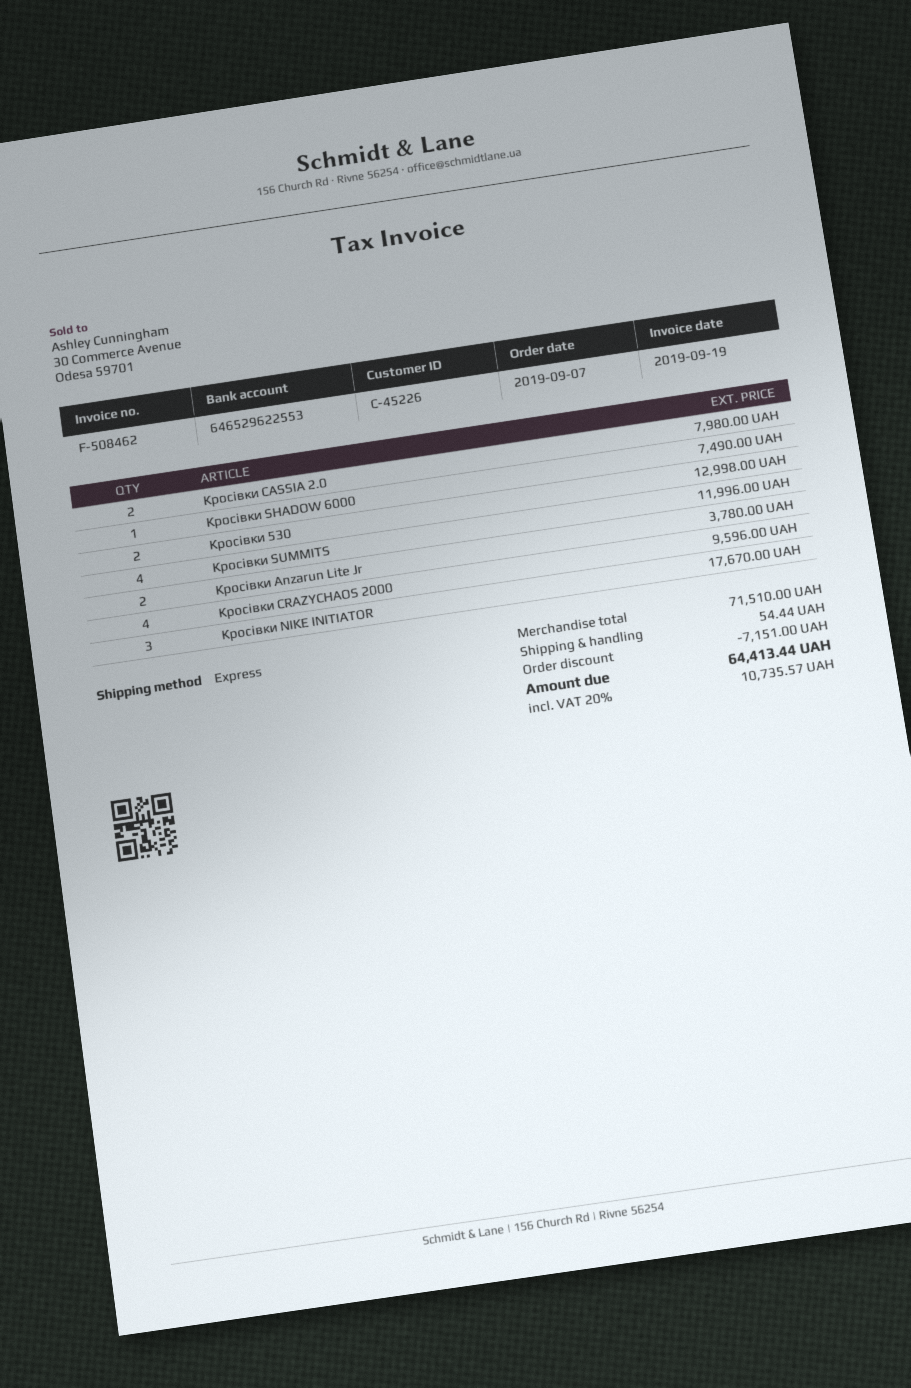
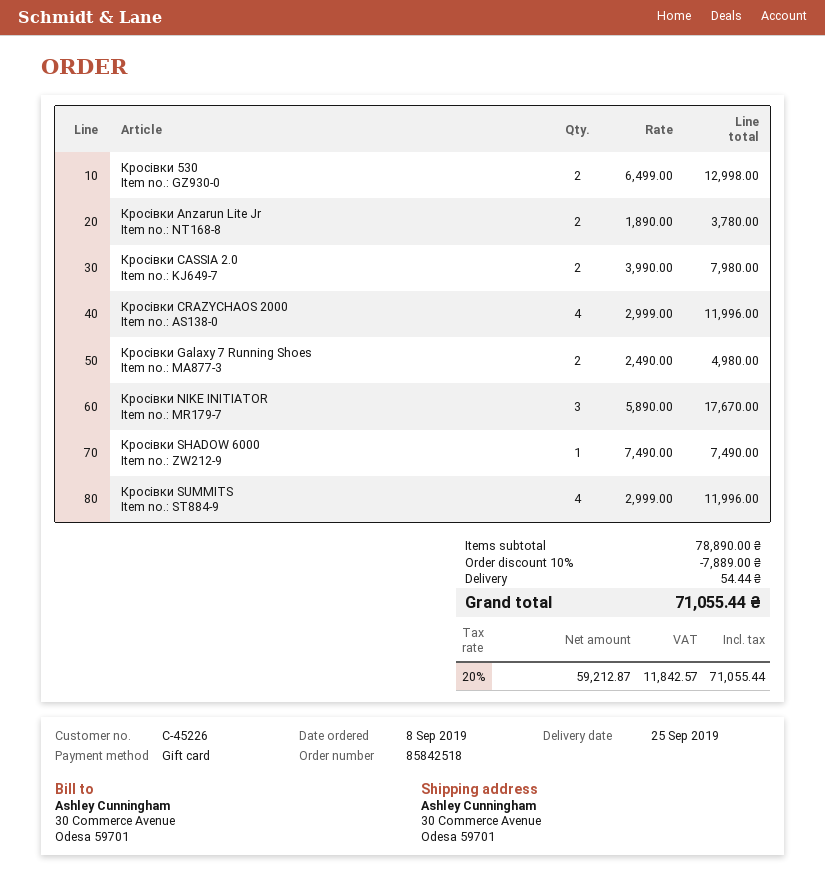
order date: 2019-09-07 -> 2019-09-08
Кросівки CRAZYCHAOS 2000: 4 for 9596.00 -> 4 for 11996.00
Кросівки Galaxy 7 Running Shoes: none -> 2 for 4980.00
subtotal: 71510.00 -> 78890.00
discount: 7151.00 -> 7889.00
tax: 20% = 10735.57 -> 20% = 11842.57
total: 64413.44 -> 71055.44

